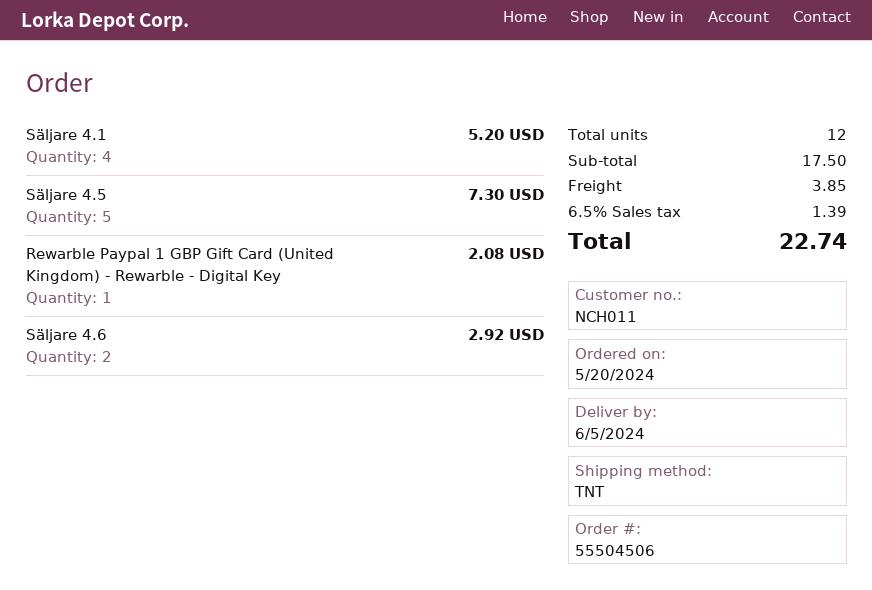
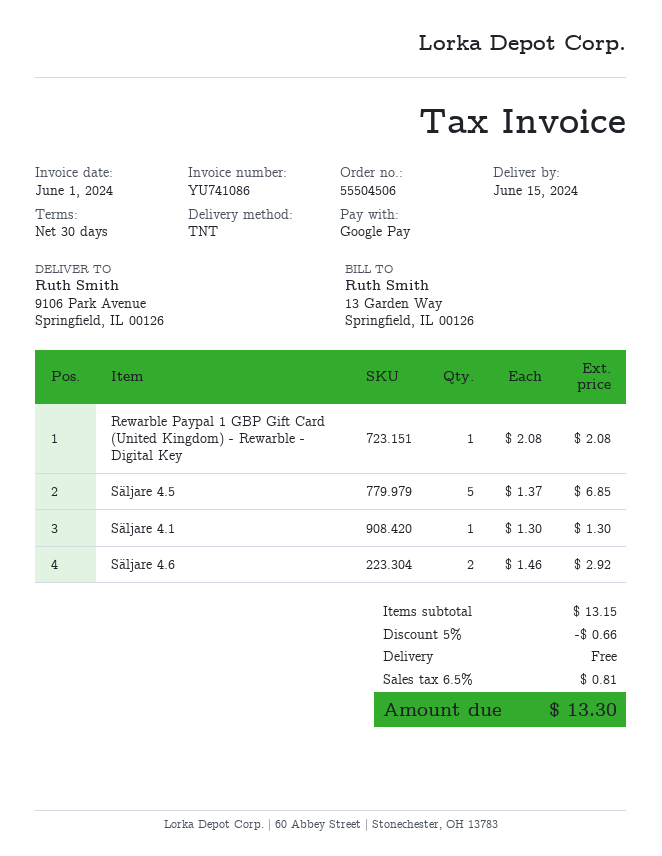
delivery date: 2024-06-05 -> 2024-06-15
Säljare 4.1: 4 for 5.20 -> 1 for 1.30
Säljare 4.5: 5 for 7.30 -> 5 for 6.85
subtotal: 17.50 -> 13.15
discount: none -> 5% = 0.66
shipping: 3.85 -> 0.00
tax: 6.5% = 1.39 -> 6.5% = 0.81
total: 22.74 -> 13.30

